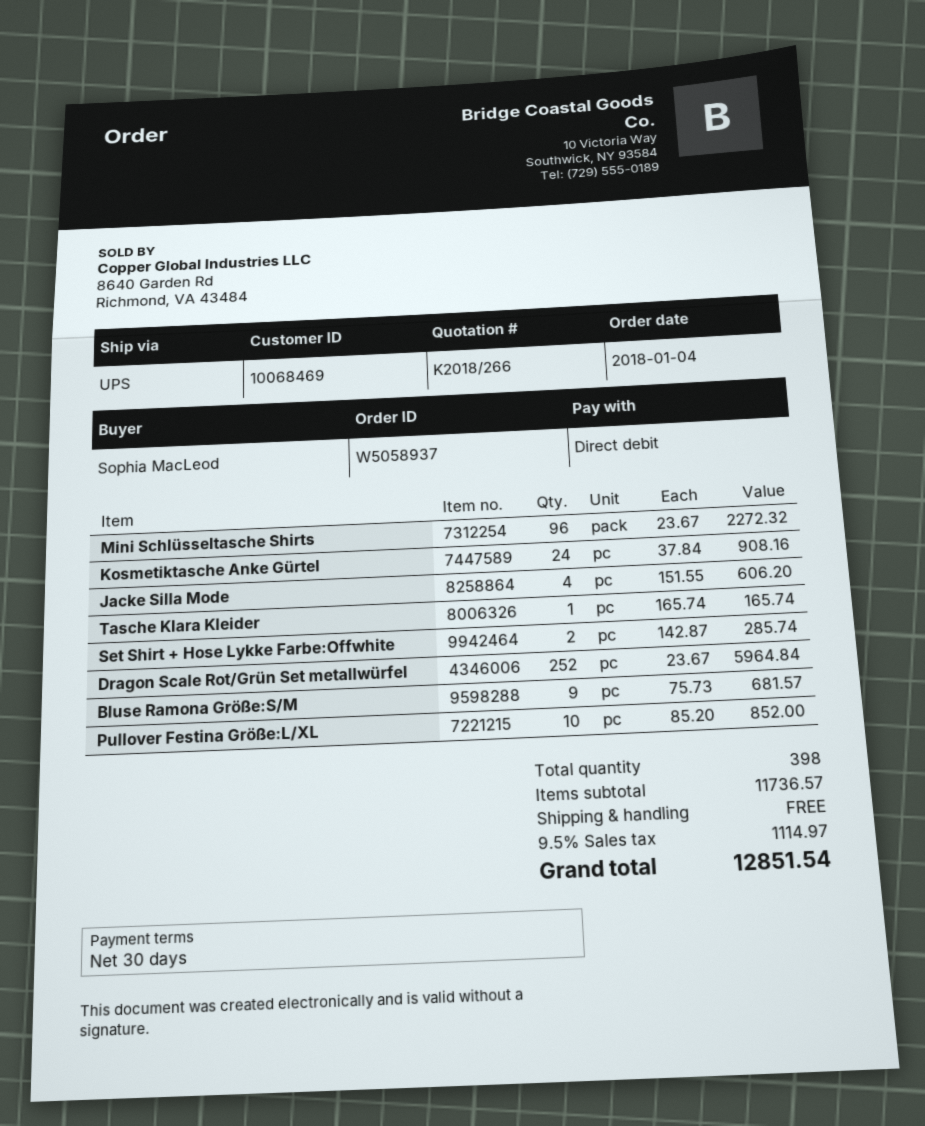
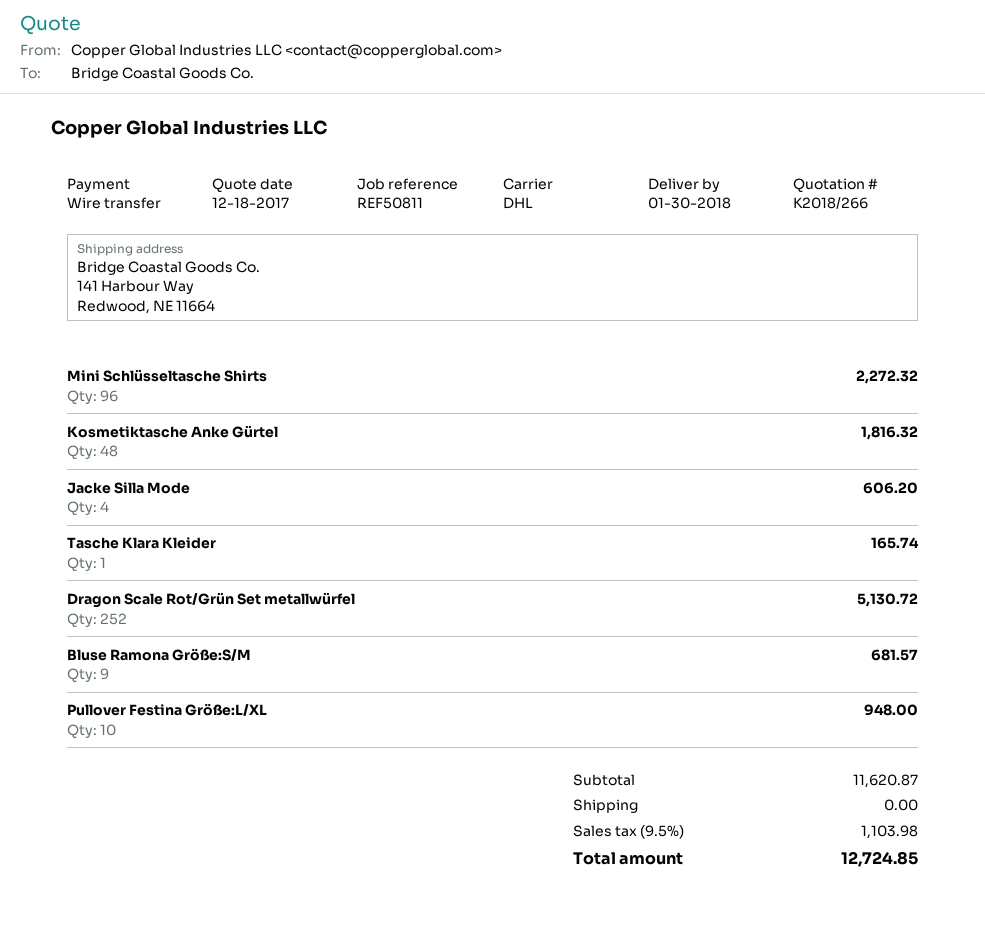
payment method: direct debit -> bank transfer
shipping method: UPS -> DHL
Kosmetiktasche Anke Gürtel: 24 for 908.16 -> 48 for 1816.32
Set Shirt + Hose Lykke Farbe:Offwhite: 2 for 285.74 -> none
Dragon Scale Rot/Grün Set metallwürfel: 252 for 5964.84 -> 252 for 5130.72
Pullover Festina Größe:L/XL: 10 for 852.00 -> 10 for 948.00
subtotal: 11736.57 -> 11620.87
tax: 9.5% = 1114.97 -> 9.5% = 1103.98
total: 12851.54 -> 12724.85

